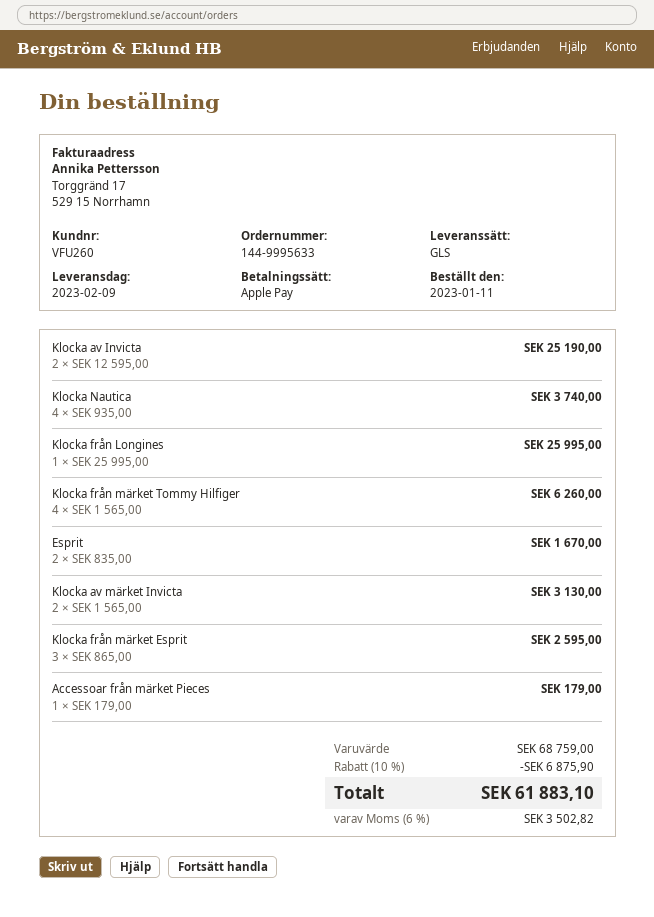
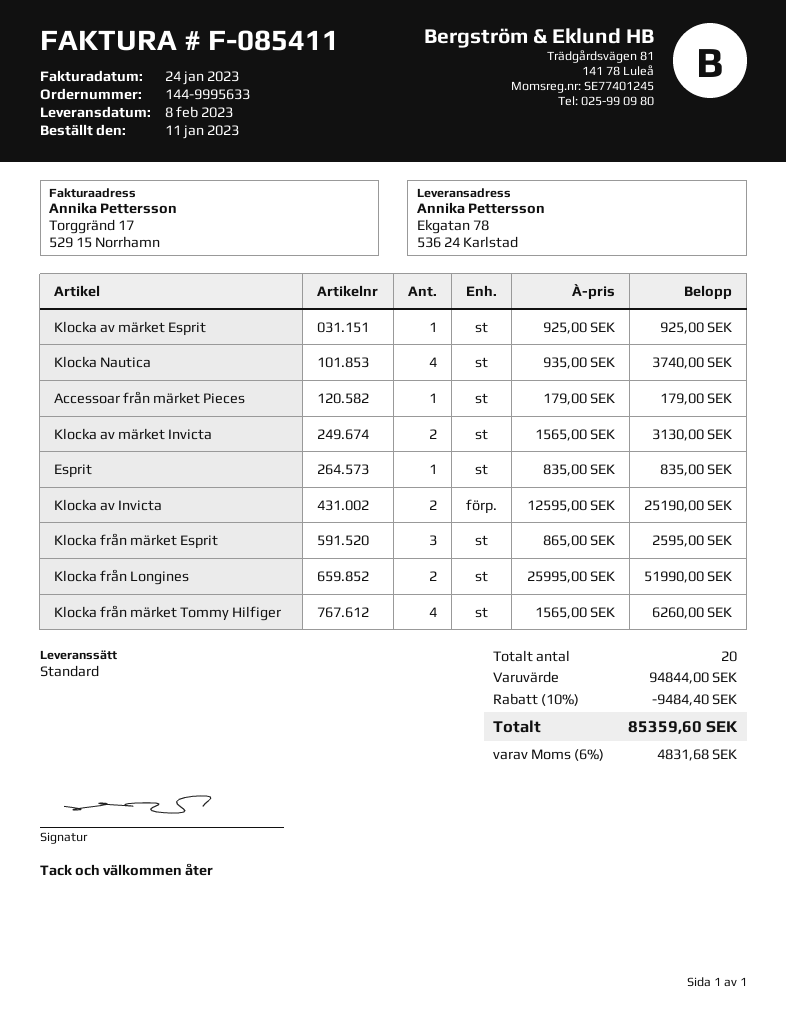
delivery date: 2023-02-09 -> 2023-02-08
shipping method: GLS -> standard
Klocka från Longines: 1 x 25995.00 = 25995.00 -> 2 x 25995.00 = 51990.00
Esprit: 2 x 835.00 = 1670.00 -> 1 x 835.00 = 835.00
Klocka av märket Esprit: none -> 1 x 925.00 = 925.00
subtotal: 68759.00 -> 94844.00
discount: 10% = 6875.90 -> 10% = 9484.40
tax: 6% = 3502.82 -> 6% = 4831.68
total: 61883.10 -> 85359.60

